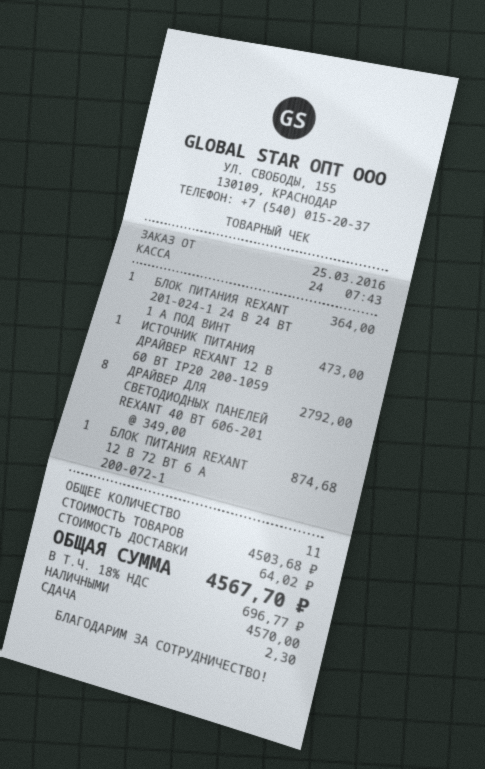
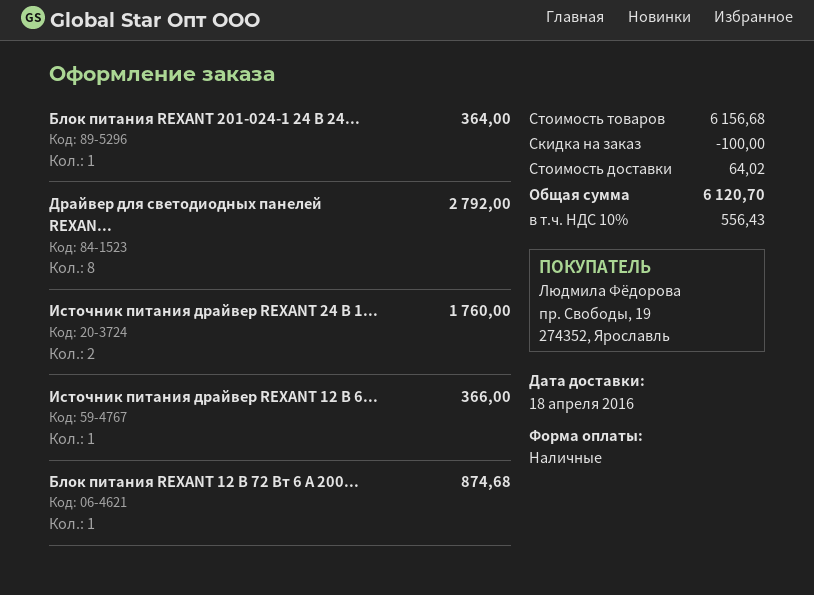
ИСТОЧНИК ПИТАНИЯ ДРАЙВЕР REXANT 12 В 60 ВТ IP20 200-1059: 1 for 473.00 -> 1 for 366.00
Источник питания драйвер REXANT 24 В 1...: none -> 2 for 1760.00
subtotal: 4503.68 -> 6156.68
discount: none -> 100.00
tax: 18% = 696.77 -> 10% = 556.43
total: 4567.70 -> 6120.70

